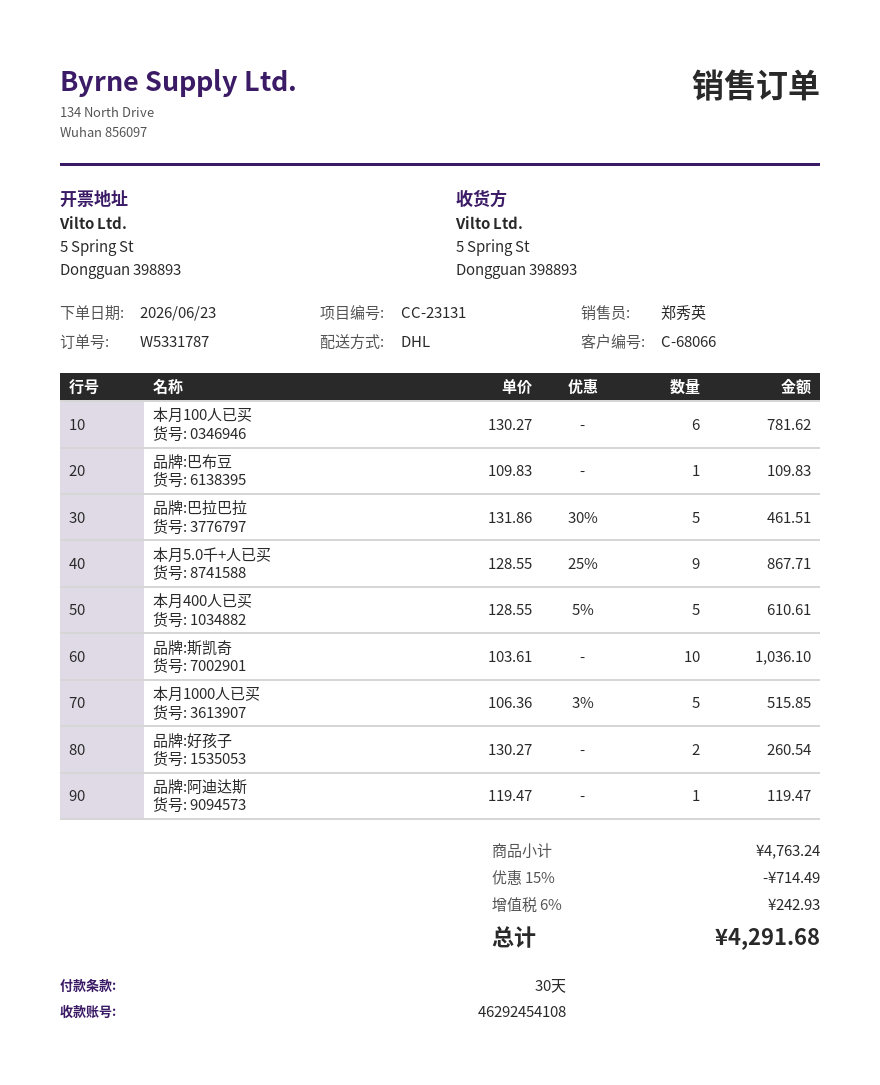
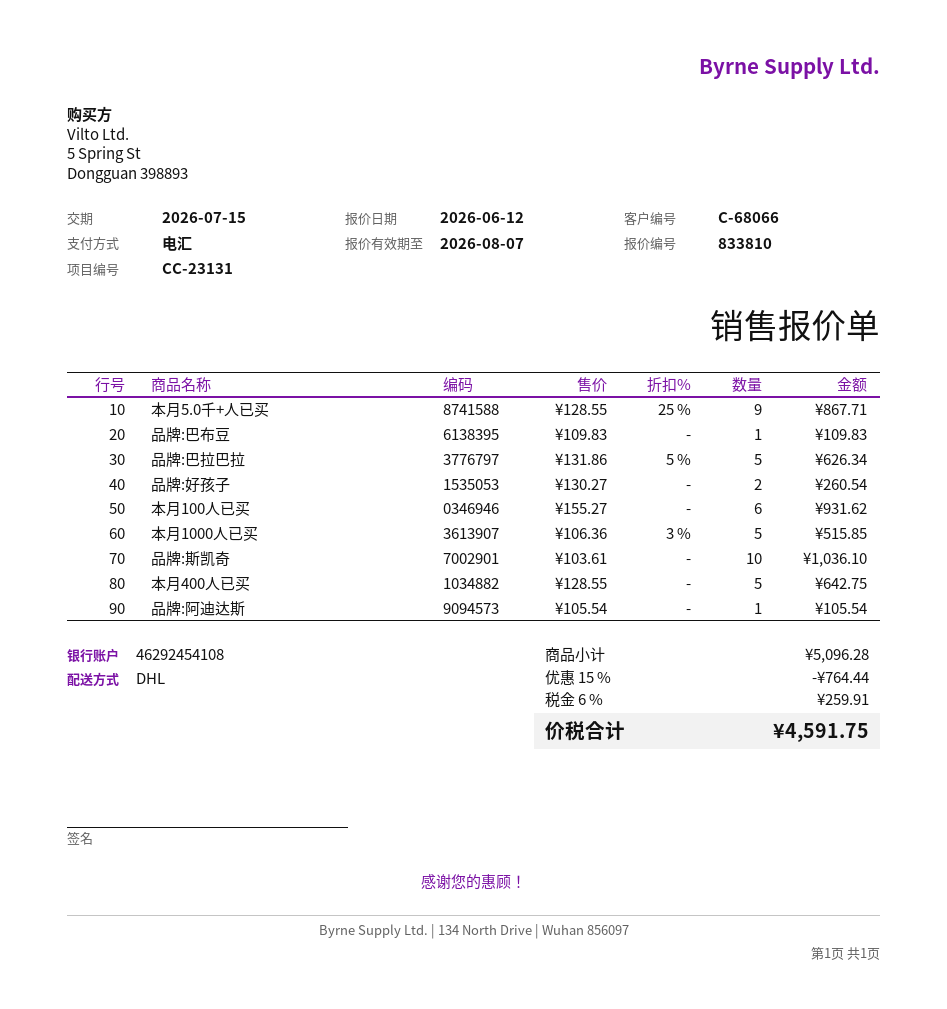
本月100人已买: 6 x 130.27 = 781.62 -> 6 x 155.27 = 931.62
品牌:巴拉巴拉: 5 x 131.86 - 30% = 461.51 -> 5 x 131.86 - 5% = 626.34
本月400人已买: 5 x 128.55 - 5% = 610.61 -> 5 x 128.55 = 642.75
品牌:阿迪达斯: 1 x 119.47 = 119.47 -> 1 x 105.54 = 105.54
subtotal: 4763.24 -> 5096.28
discount: 15% = 714.49 -> 15% = 764.44
tax: 6% = 242.93 -> 6% = 259.91
total: 4291.68 -> 4591.75

